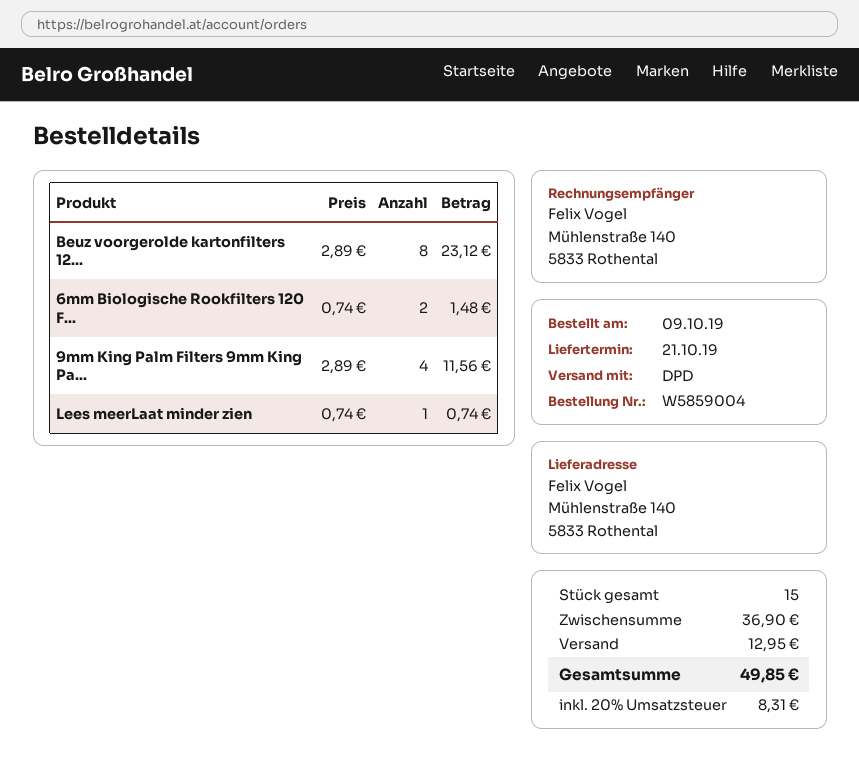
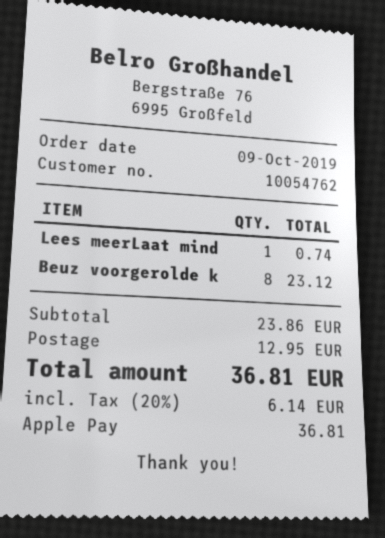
6mm Biologische Rookfilters 120 F...: 2 for 1.48 -> none
9mm King Palm Filters 9mm King Pa...: 4 for 11.56 -> none
subtotal: 36.90 -> 23.86
tax: 20% = 8.31 -> 20% = 6.14
total: 49.85 -> 36.81

